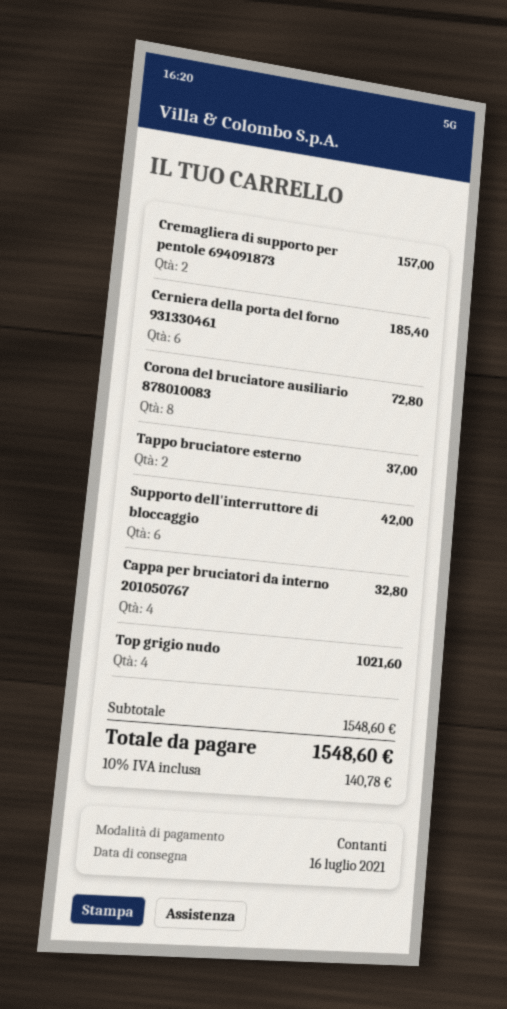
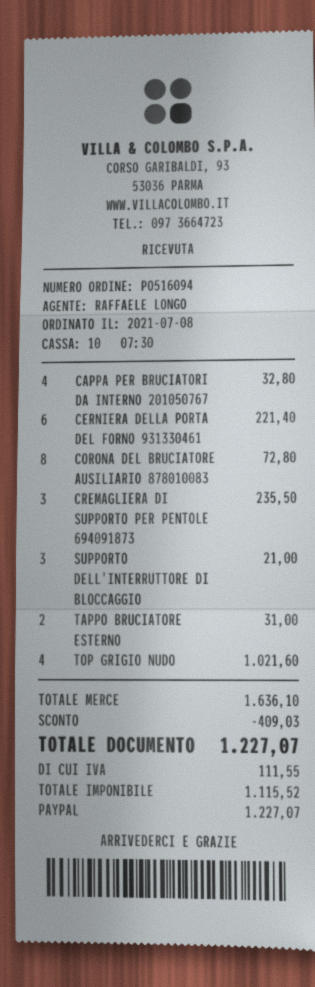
payment method: cash -> PayPal
Cremagliera di supporto per pentole 694091873: 2 for 157.00 -> 3 for 235.50
Cerniera della porta del forno 931330461: 6 for 185.40 -> 6 for 221.40
Tappo bruciatore esterno: 2 for 37.00 -> 2 for 31.00
Supporto dell'interruttore di bloccaggio: 6 for 42.00 -> 3 for 21.00
subtotal: 1548.60 -> 1636.10
discount: none -> 409.03
tax: 140.78 -> 111.55
total: 1548.60 -> 1227.07

